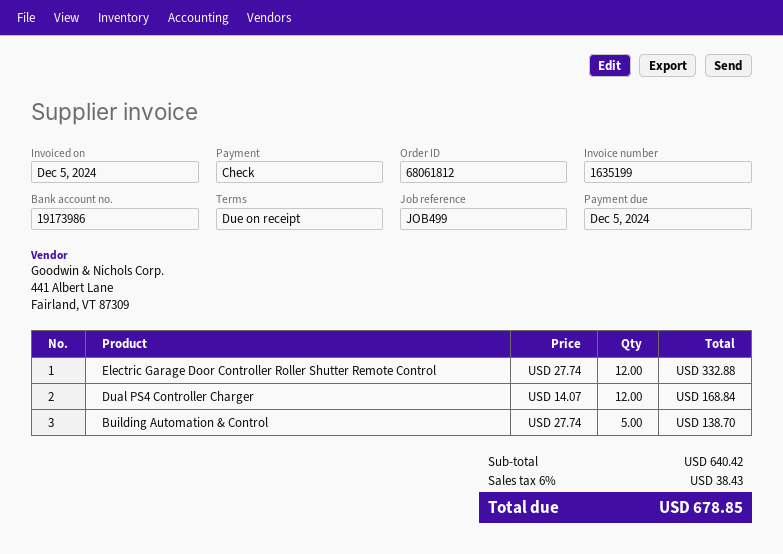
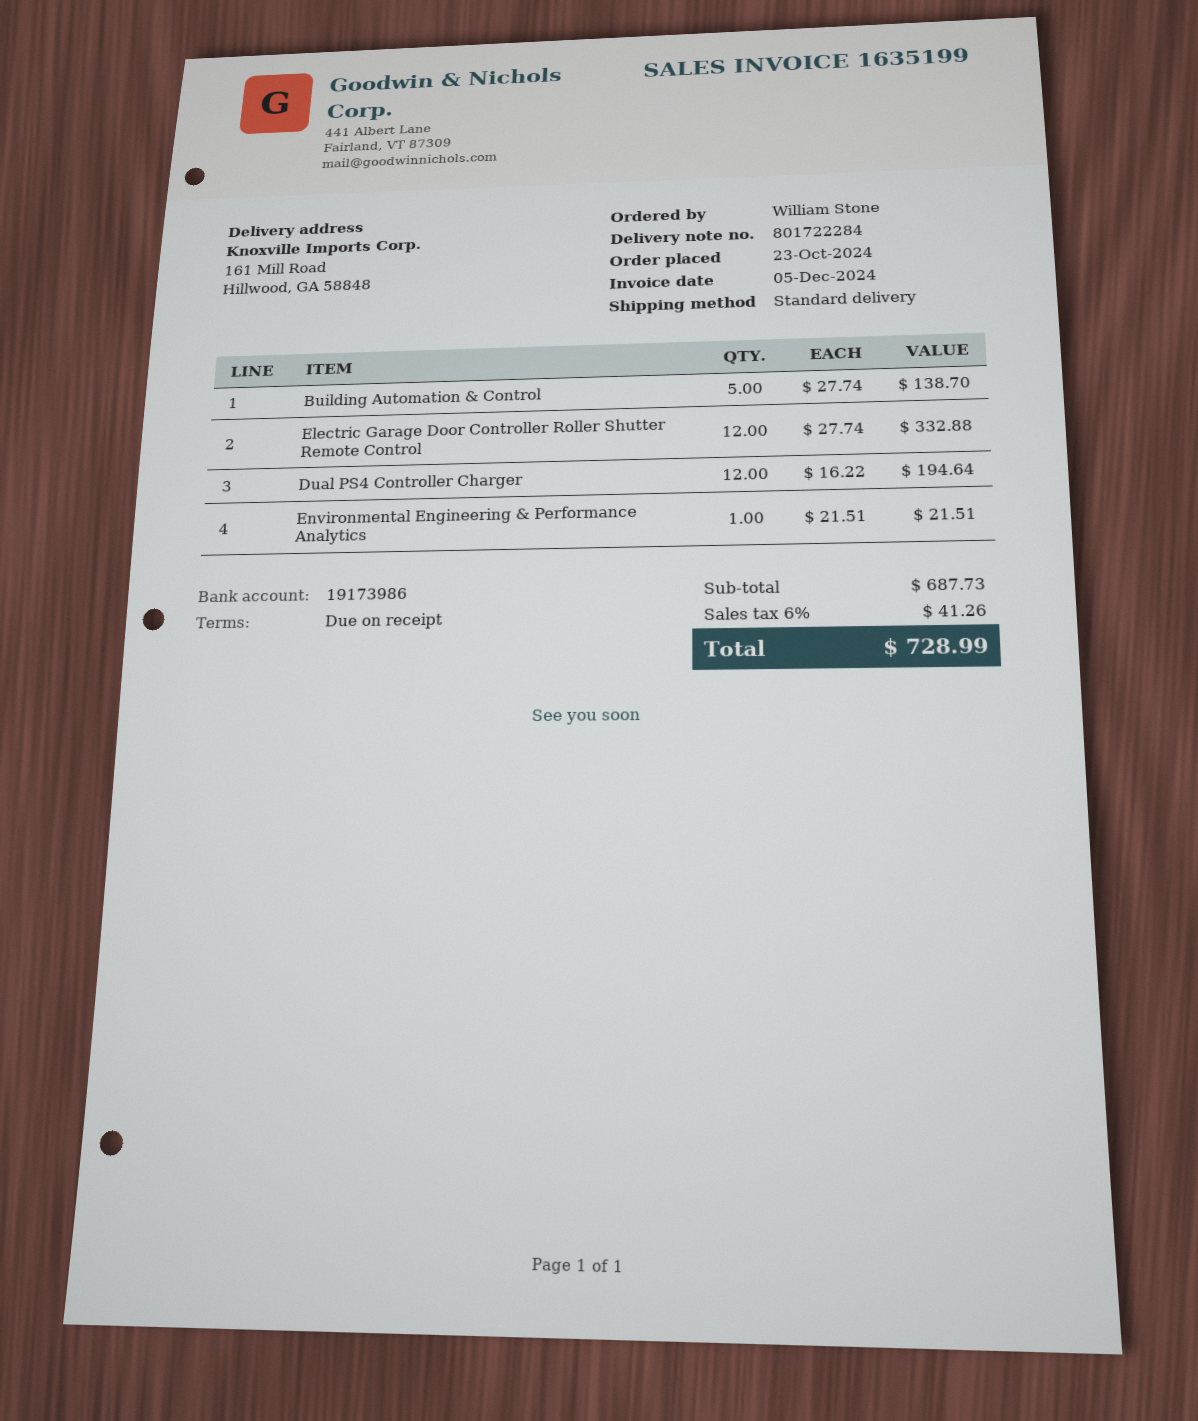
Dual PS4 Controller Charger: 12 x 14.07 = 168.84 -> 12 x 16.22 = 194.64
Environmental Engineering & Performance Analytics: none -> 1 x 21.51 = 21.51
subtotal: 640.42 -> 687.73
tax: 6% = 38.43 -> 6% = 41.26
total: 678.85 -> 728.99

